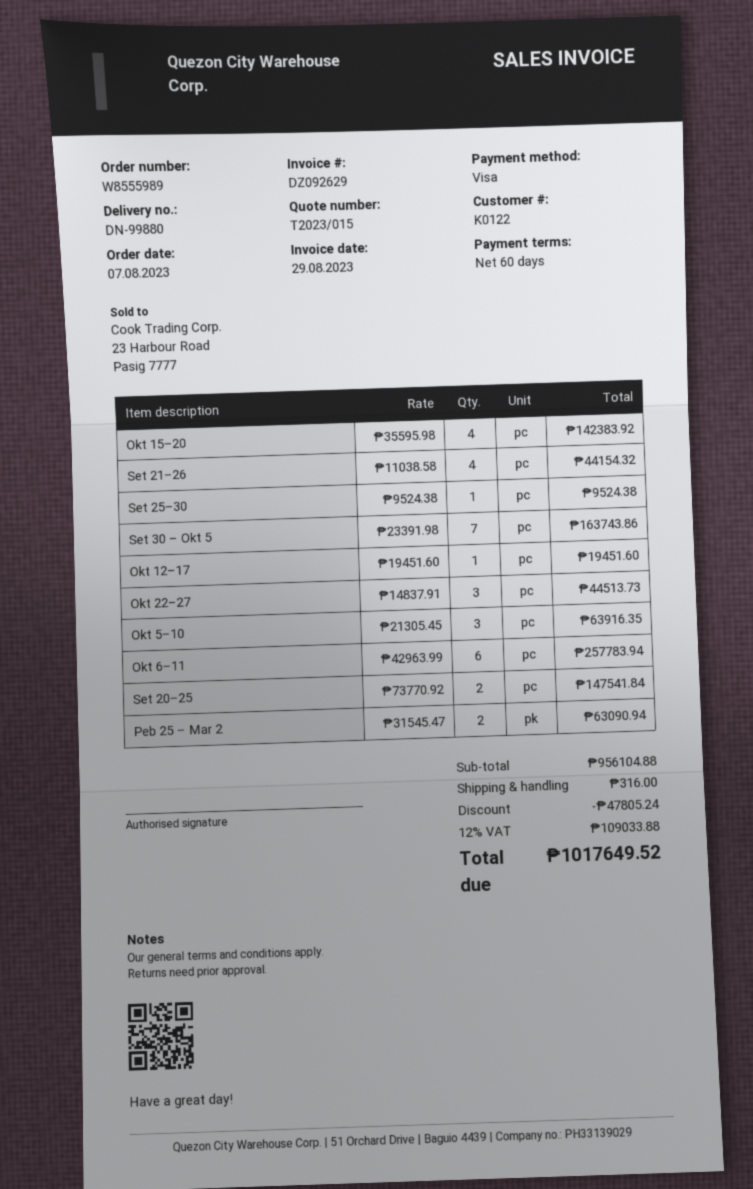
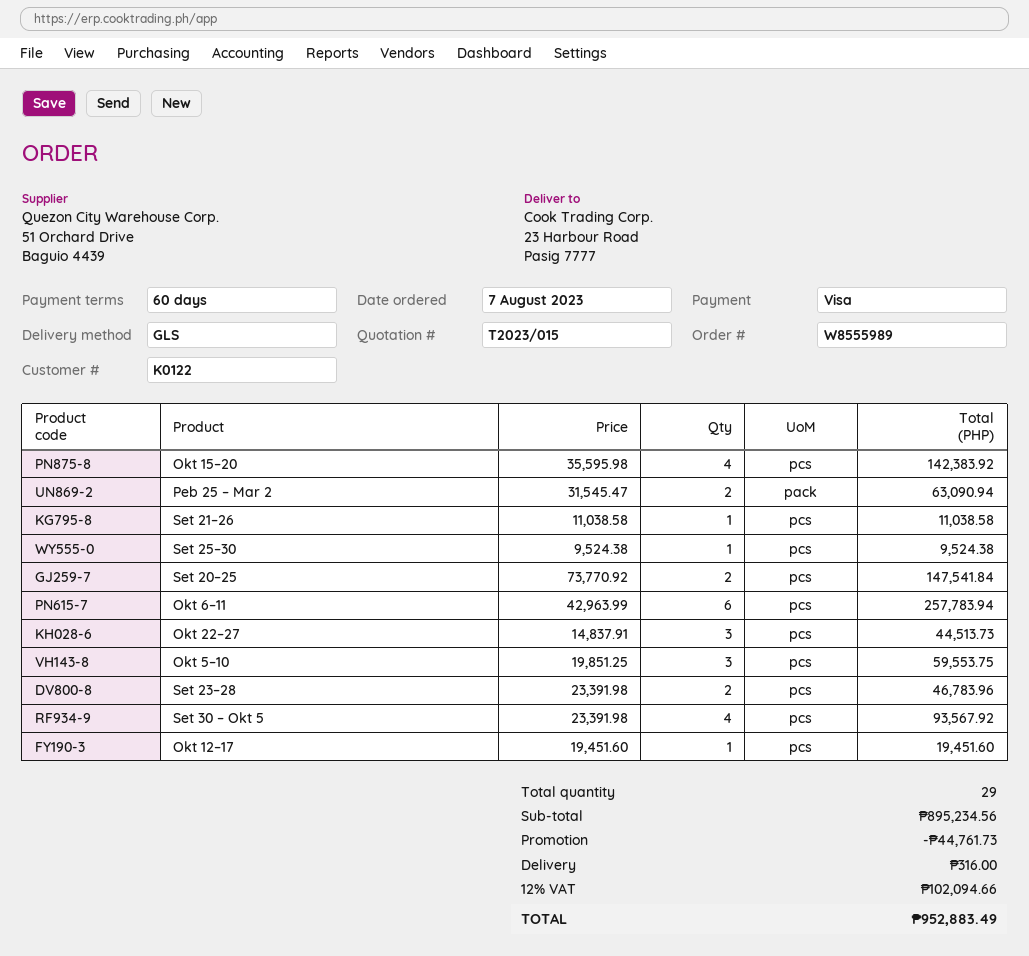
Set 21–26: 4 x 11038.58 = 44154.32 -> 1 x 11038.58 = 11038.58
Set 30 – Okt 5: 7 x 23391.98 = 163743.86 -> 4 x 23391.98 = 93567.92
Okt 5–10: 3 x 21305.45 = 63916.35 -> 3 x 19851.25 = 59553.75
Set 23–28: none -> 2 x 23391.98 = 46783.96
subtotal: 956104.88 -> 895234.56
discount: 47805.24 -> 44761.73
tax: 12% = 109033.88 -> 12% = 102094.66
total: 1017649.52 -> 952883.49

